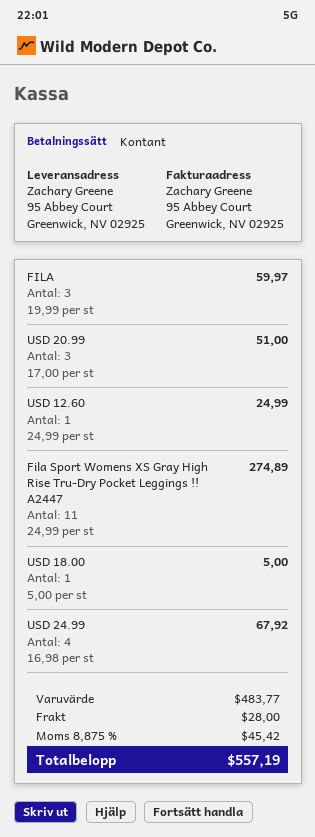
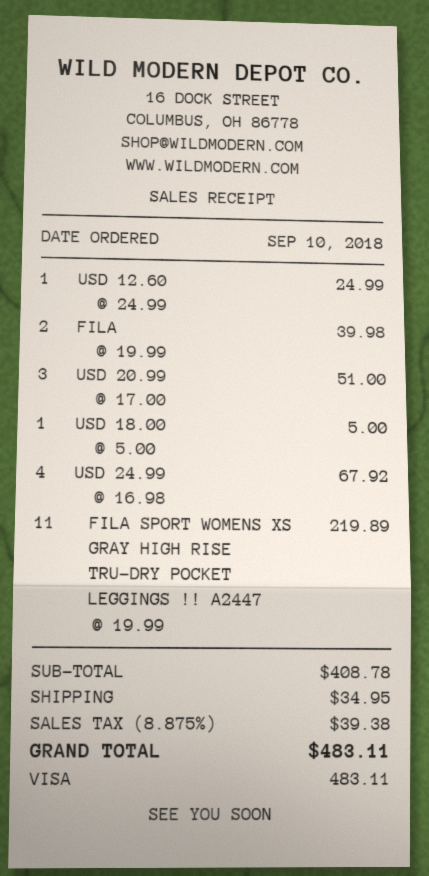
payment method: cash -> Visa
FILA: 3 x 19.99 = 59.97 -> 2 x 19.99 = 39.98
Fila Sport Womens XS Gray High Rise Tru-Dry Pocket Leggings !! A2447: 11 x 24.99 = 274.89 -> 11 x 19.99 = 219.89
subtotal: 483.77 -> 408.78
shipping: 28.00 -> 34.95
tax: 8.875% = 45.42 -> 8.875% = 39.38
total: 557.19 -> 483.11

